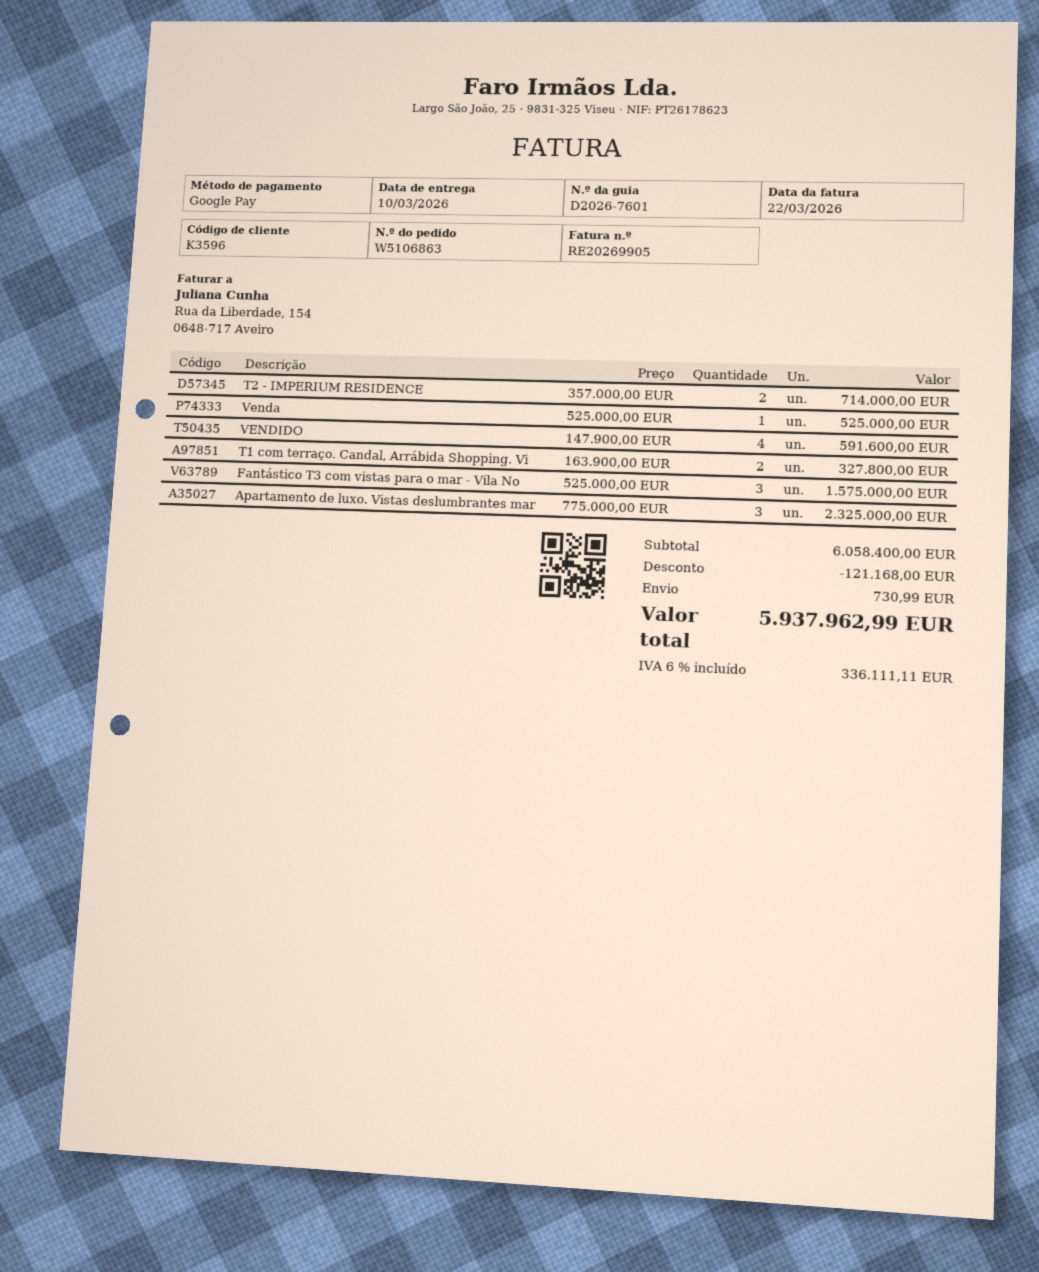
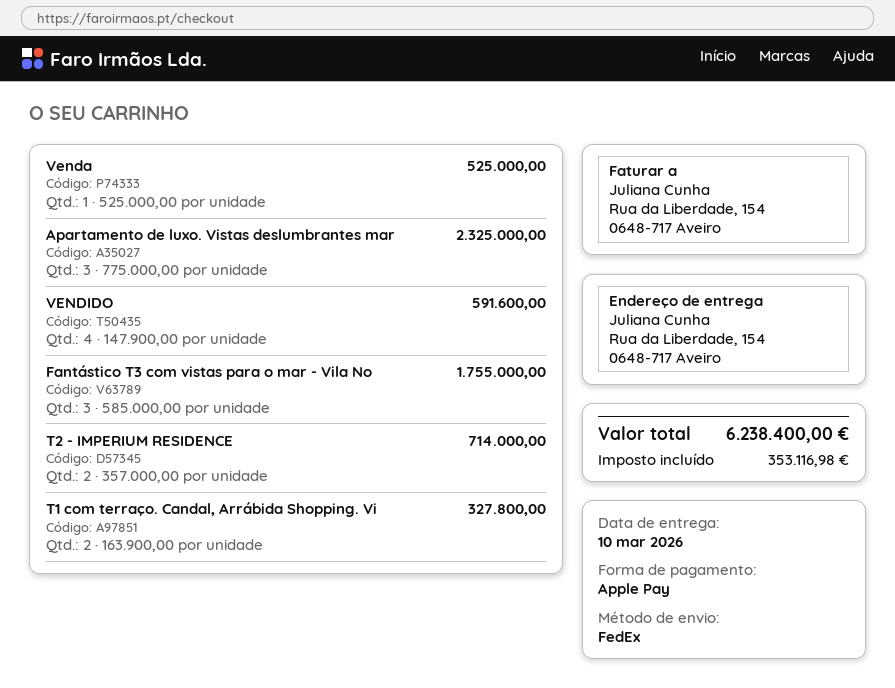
payment method: Google Pay -> Apple Pay
Fantástico T3 com vistas para o mar - Vila No: 3 x 525000.00 = 1575000.00 -> 3 x 585000.00 = 1755000.00
discount: 121168.00 -> none
shipping: 730.99 -> none
tax: 336111.11 -> 353116.98
total: 5937962.99 -> 6238400.00

